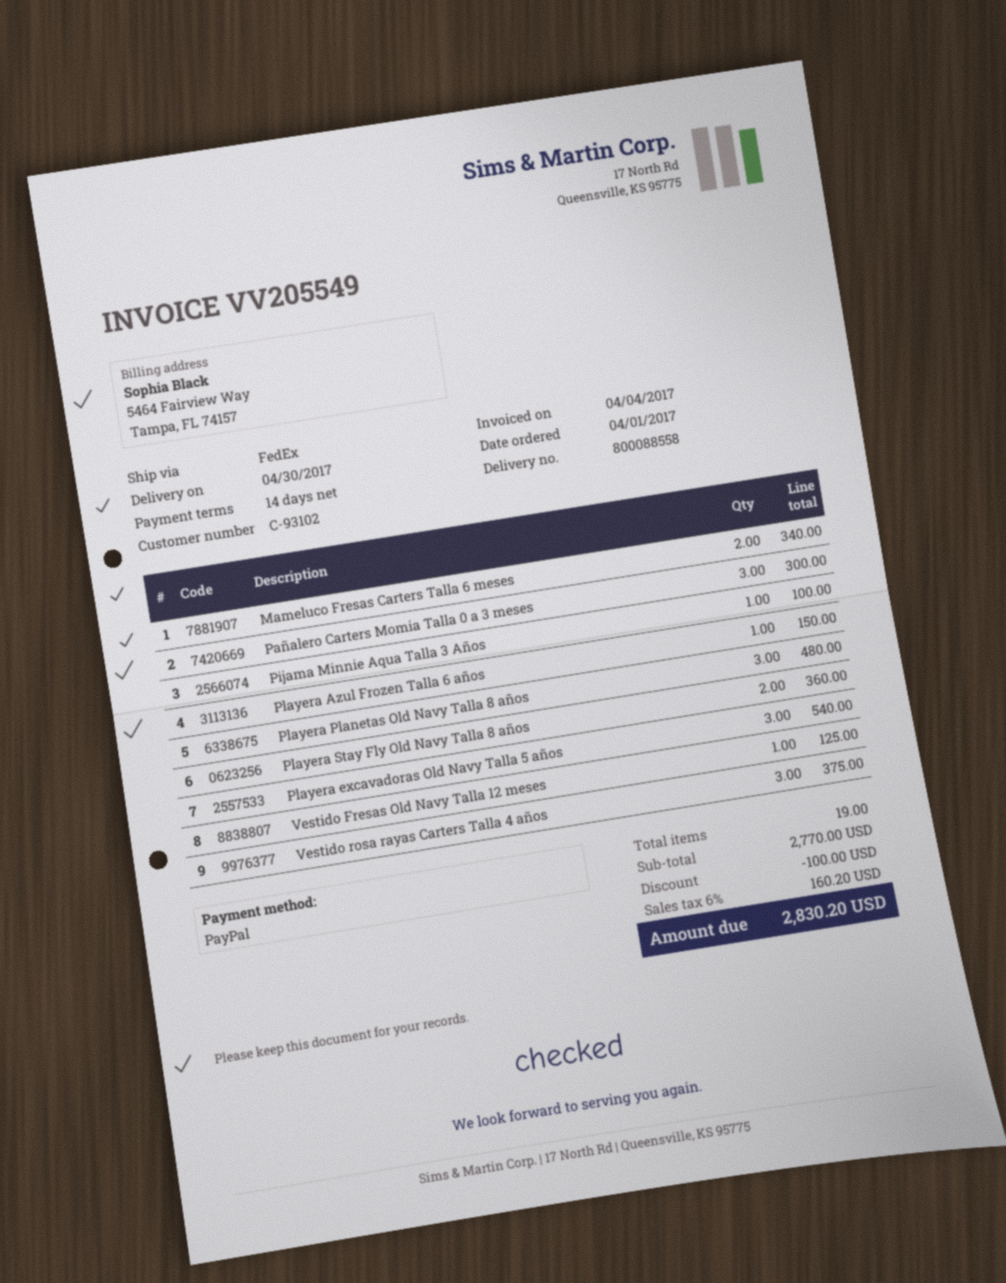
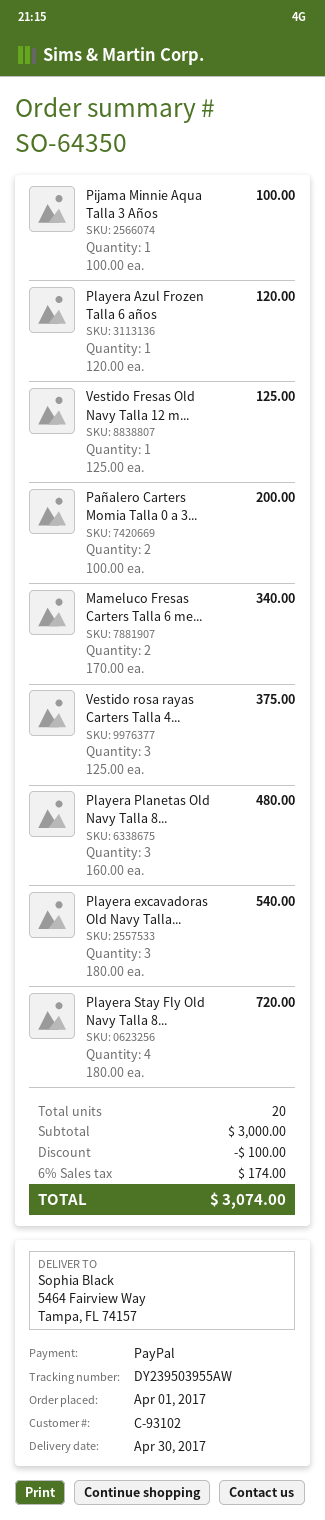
Pañalero Carters Momia Talla 0 a 3 meses: 3 for 300.00 -> 2 for 200.00
Playera Azul Frozen Talla 6 años: 1 for 150.00 -> 1 for 120.00
Playera Stay Fly Old Navy Talla 8 años: 2 for 360.00 -> 4 for 720.00
total quantity: 19 -> 20
subtotal: 2770.00 -> 3000.00
tax: 6% = 160.20 -> 6% = 174.00
total: 2830.20 -> 3074.00

